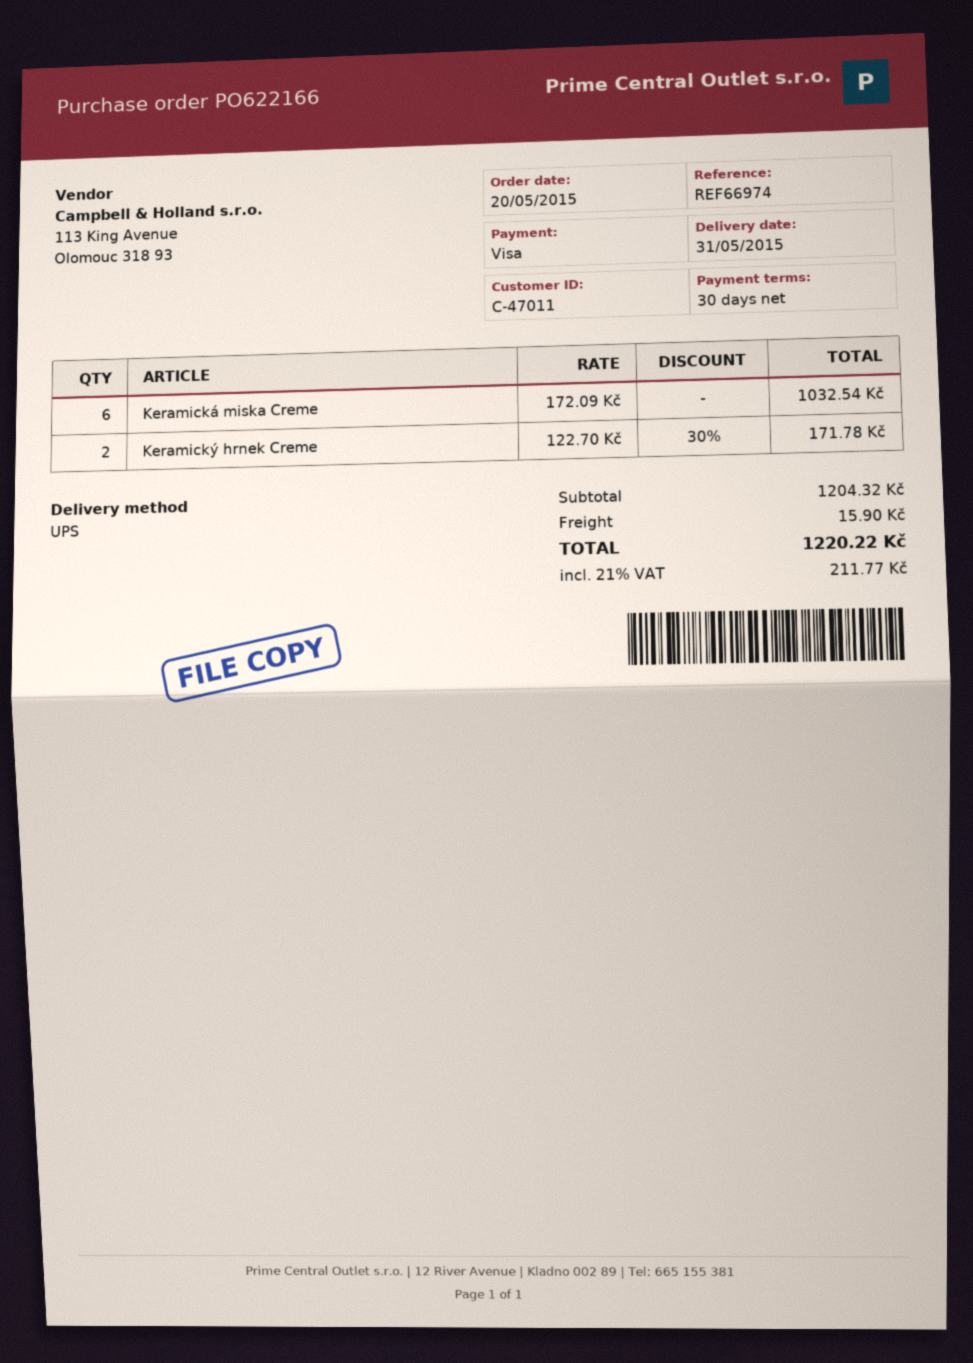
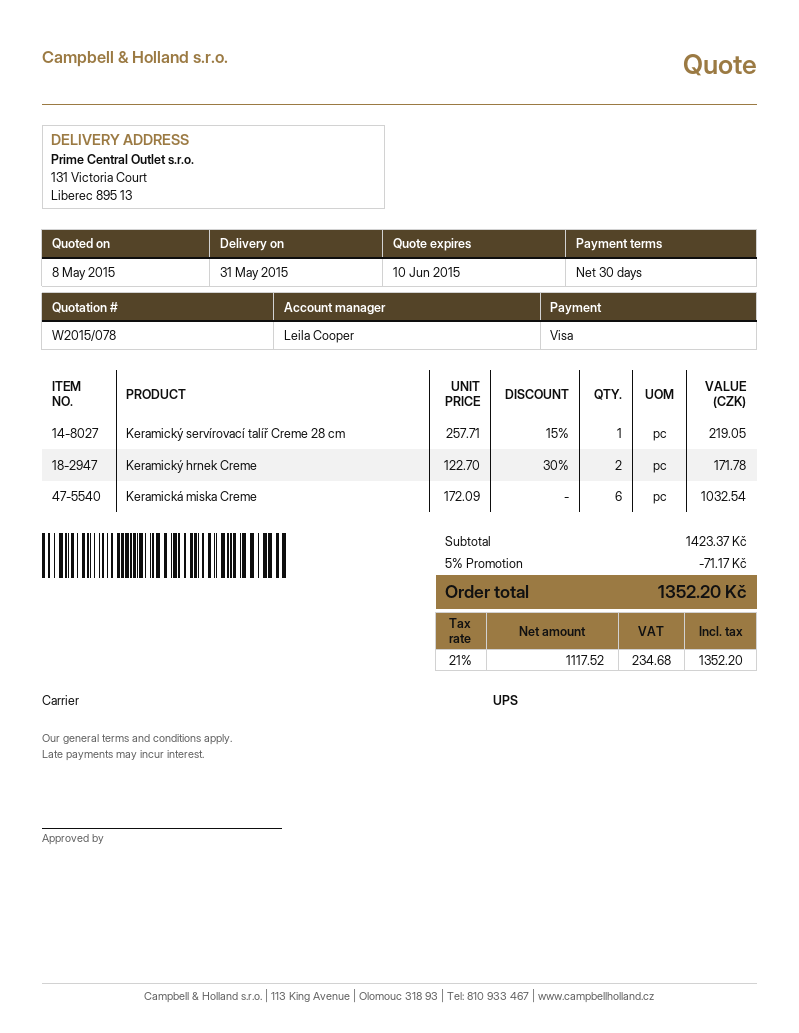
Keramický servírovací talíř Creme 28 cm: none -> 1 x 257.71 - 15% = 219.05
subtotal: 1204.32 -> 1423.37
discount: none -> 5% = 71.17
shipping: 15.90 -> none
tax: 21% = 211.77 -> 21% = 234.68
total: 1220.22 -> 1352.20

